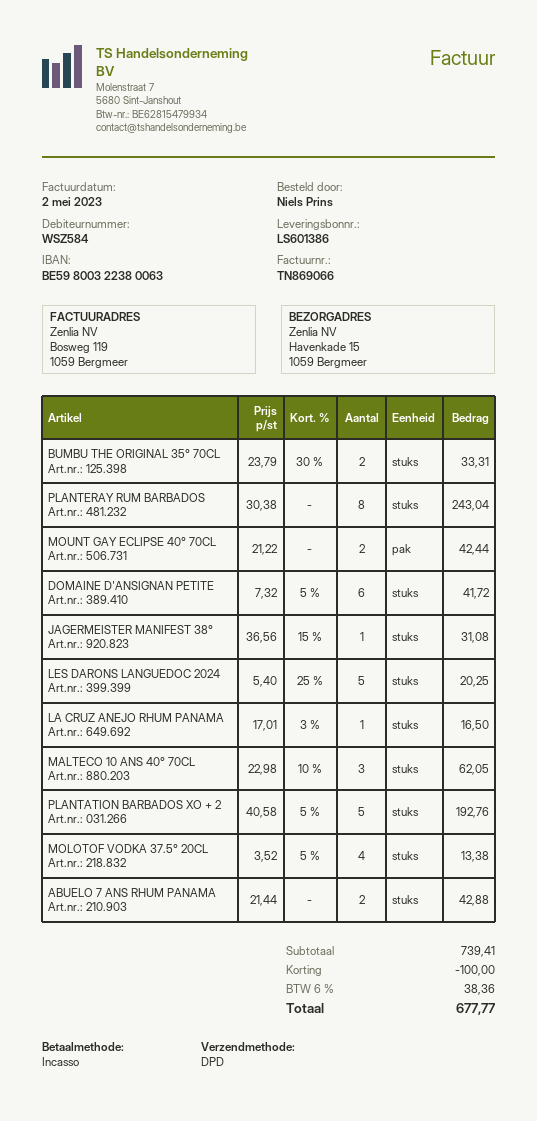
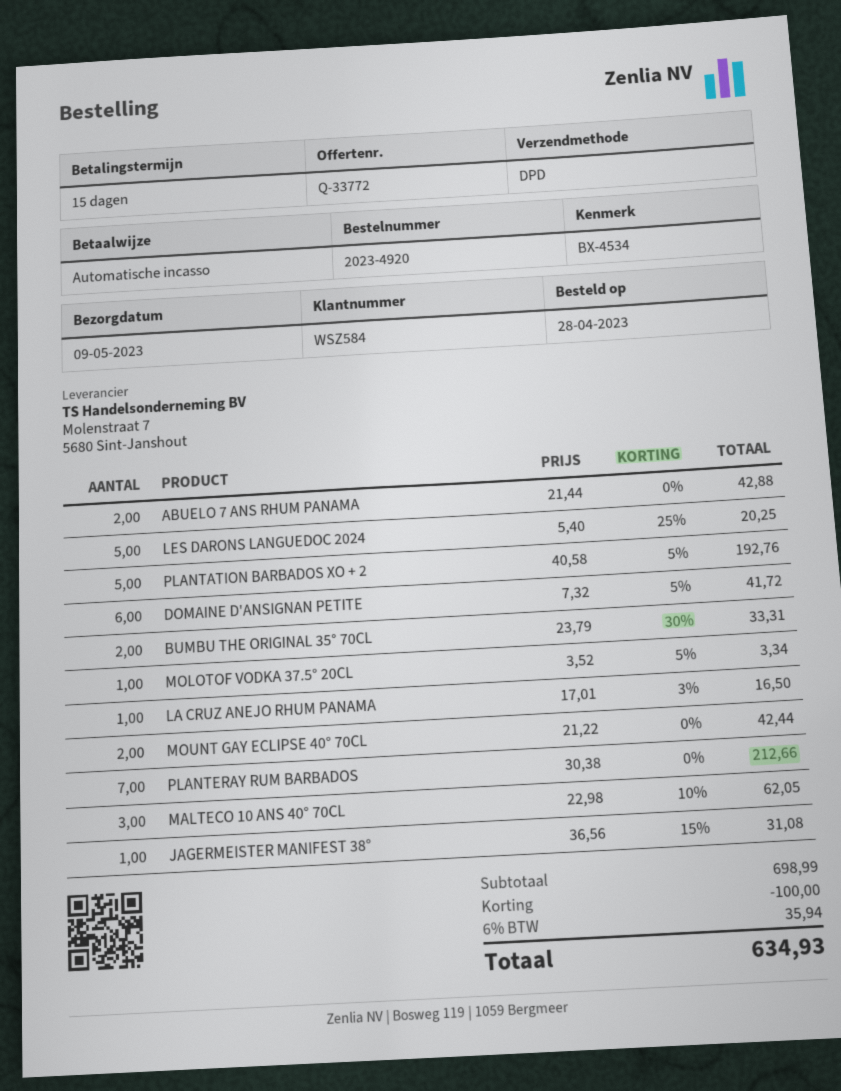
PLANTERAY RUM BARBADOS: 8 x 30.38 = 243.04 -> 7 x 30.38 = 212.66
MOLOTOF VODKA 37.5° 20CL: 4 x 3.52 - 5% = 13.38 -> 1 x 3.52 - 5% = 3.34
subtotal: 739.41 -> 698.99
tax: 6% = 38.36 -> 6% = 35.94
total: 677.77 -> 634.93

